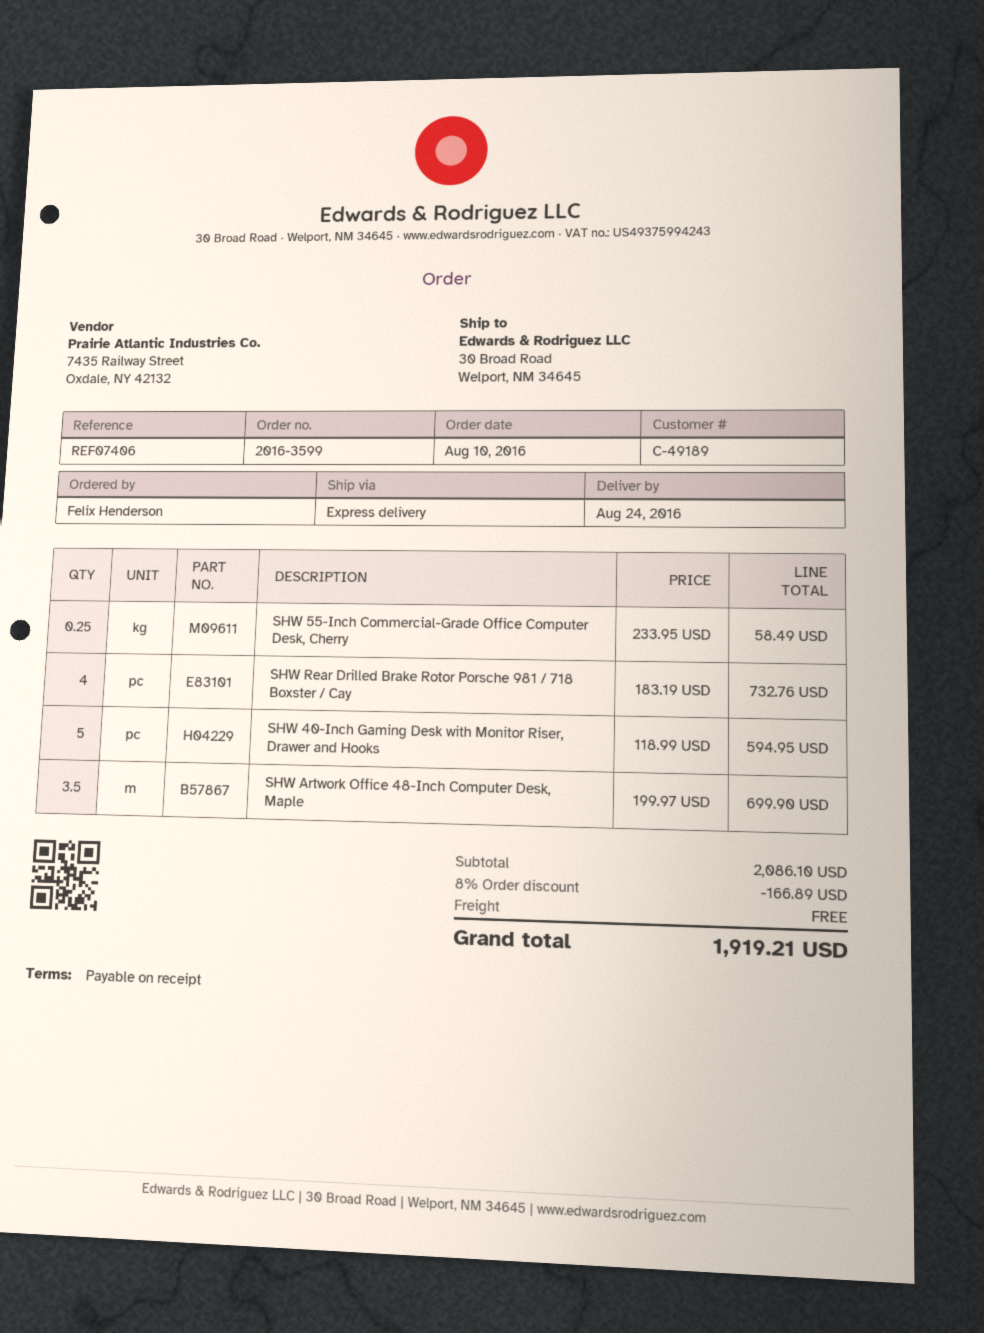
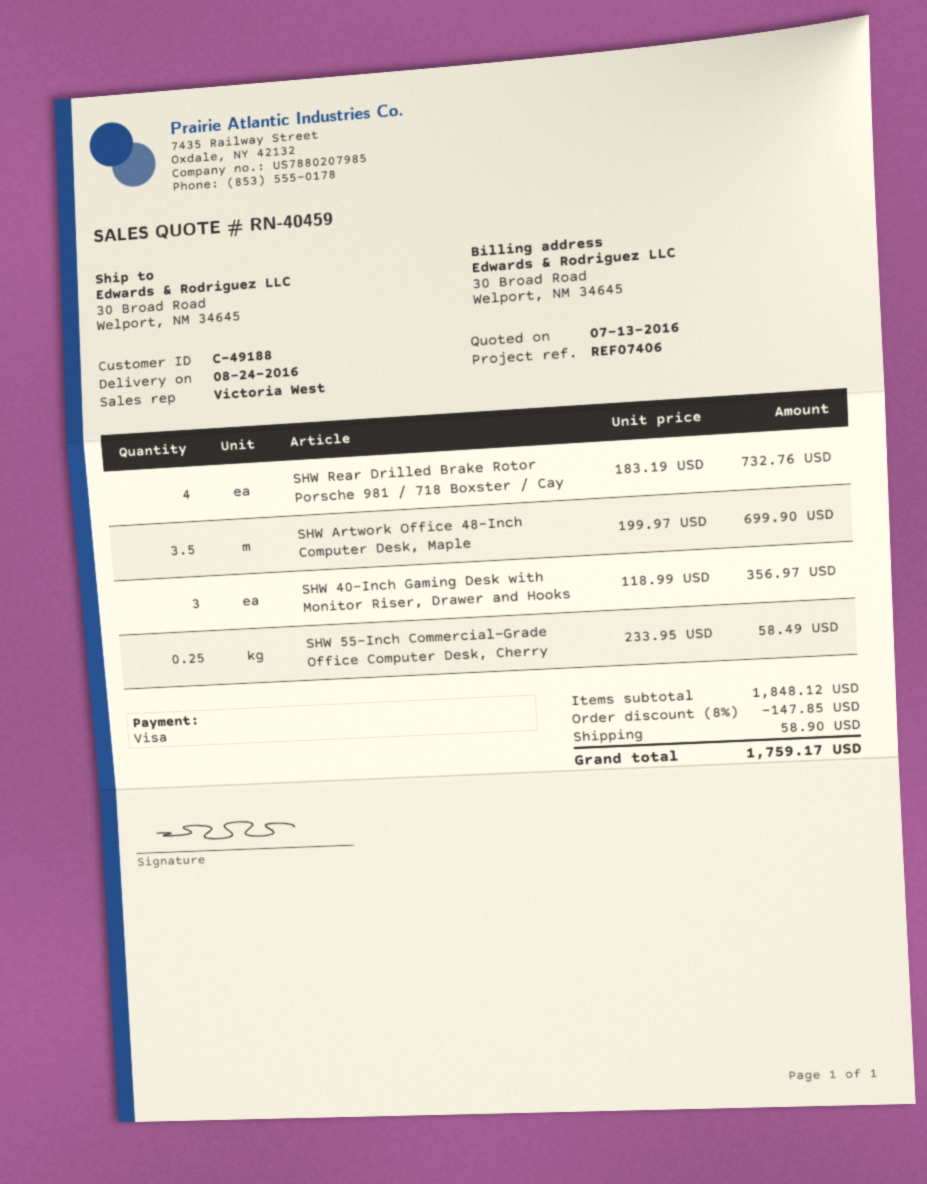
customer number: C-49189 -> C-49188
SHW 40-Inch Gaming Desk with Monitor Riser, Drawer and Hooks: 5 x 118.99 = 594.95 -> 3 x 118.99 = 356.97
subtotal: 2086.10 -> 1848.12
discount: 8% = 166.89 -> 8% = 147.85
shipping: 0.00 -> 58.90
total: 1919.21 -> 1759.17

